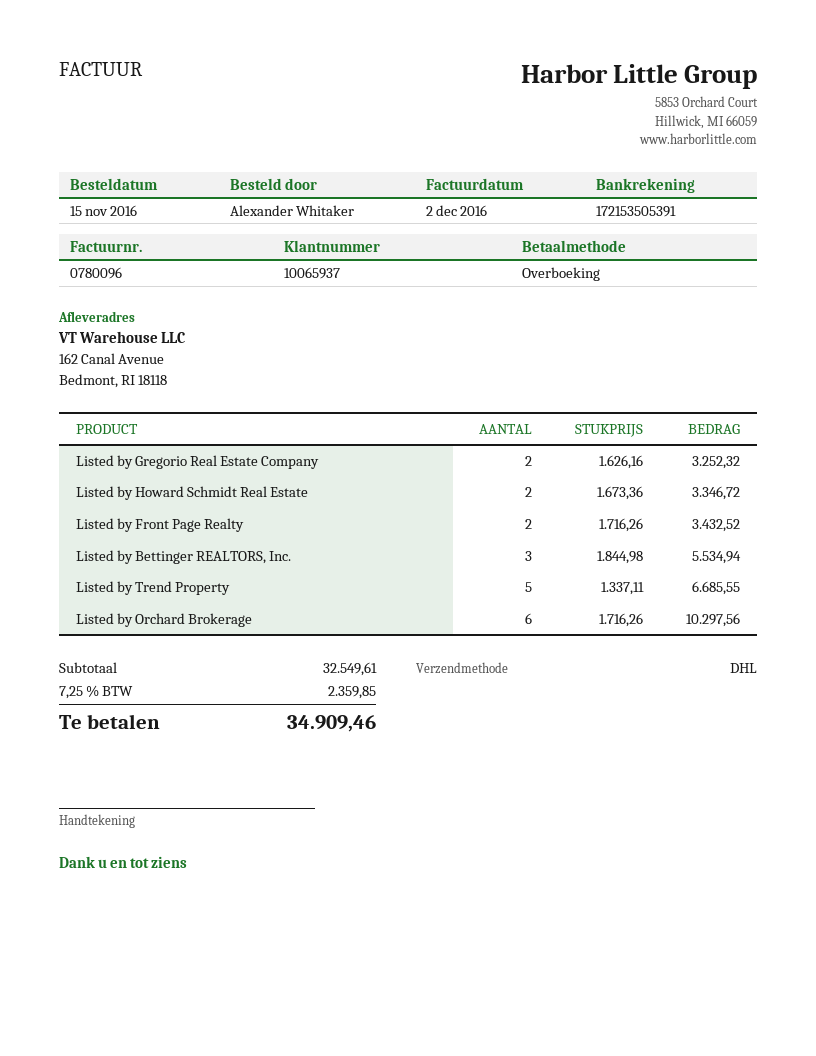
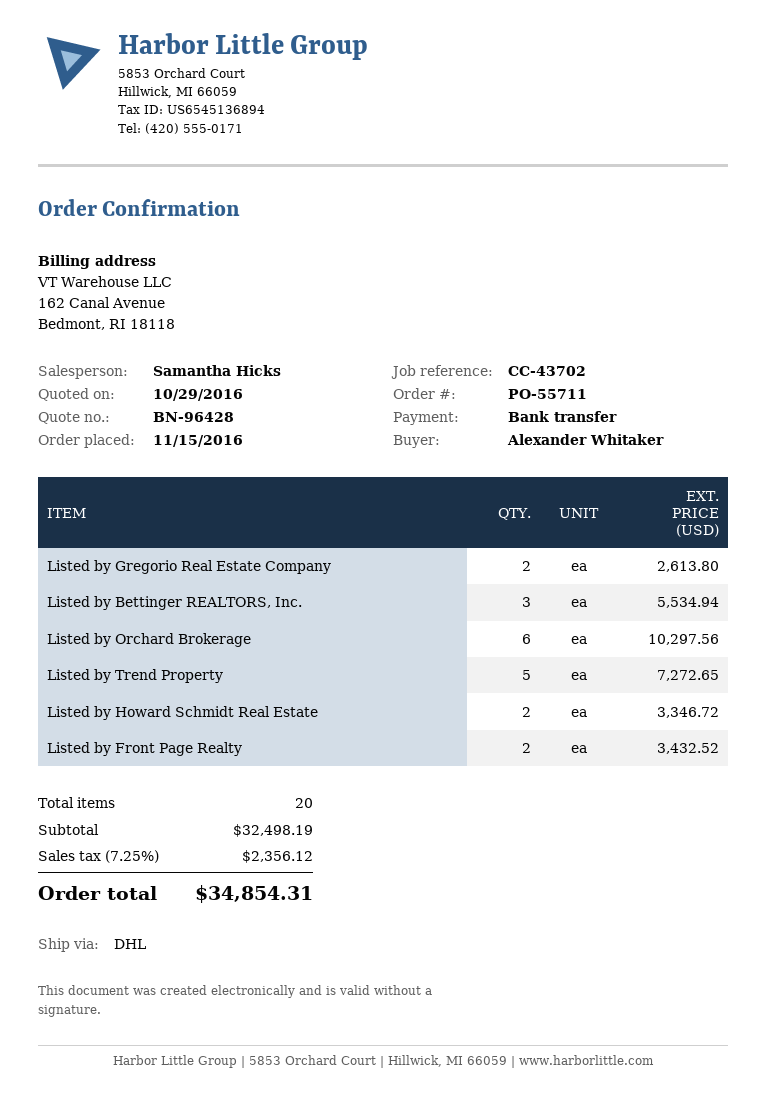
Listed by Gregorio Real Estate Company: 2 for 3252.32 -> 2 for 2613.80
Listed by Trend Property: 5 for 6685.55 -> 5 for 7272.65
subtotal: 32549.61 -> 32498.19
tax: 7.25% = 2359.85 -> 7.25% = 2356.12
total: 34909.46 -> 34854.31

